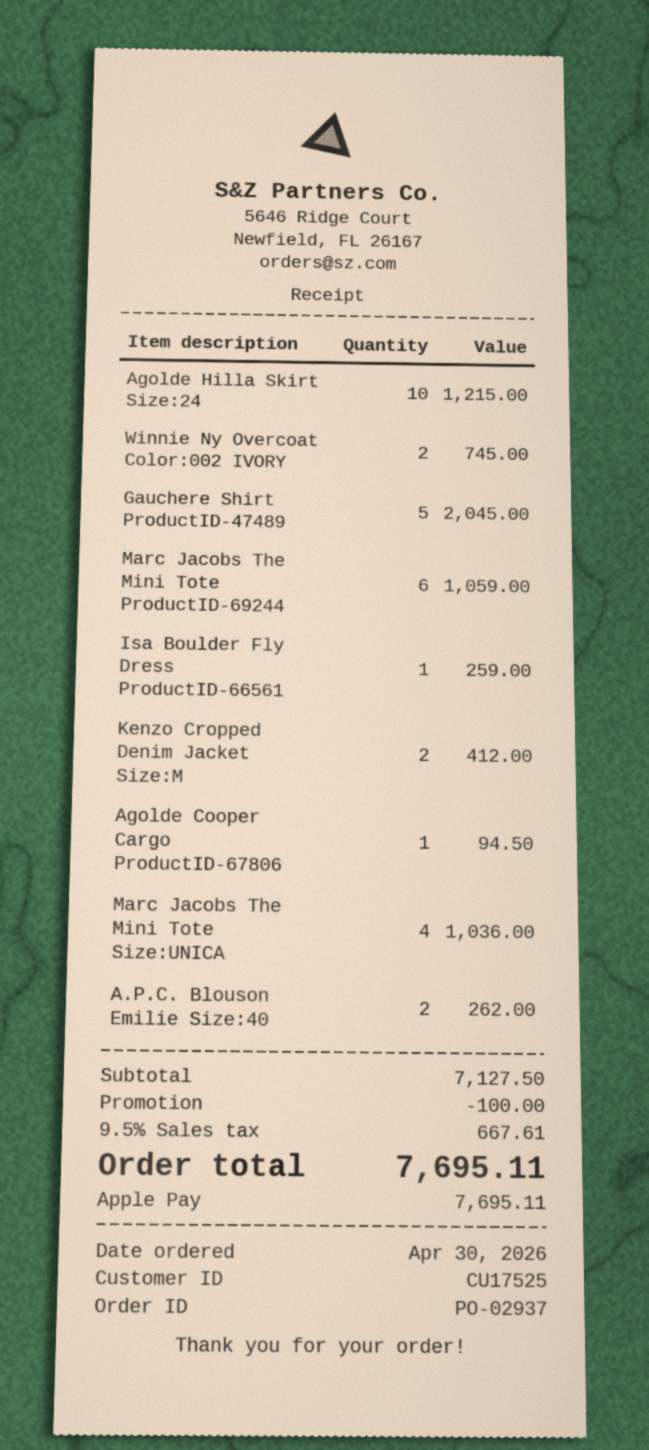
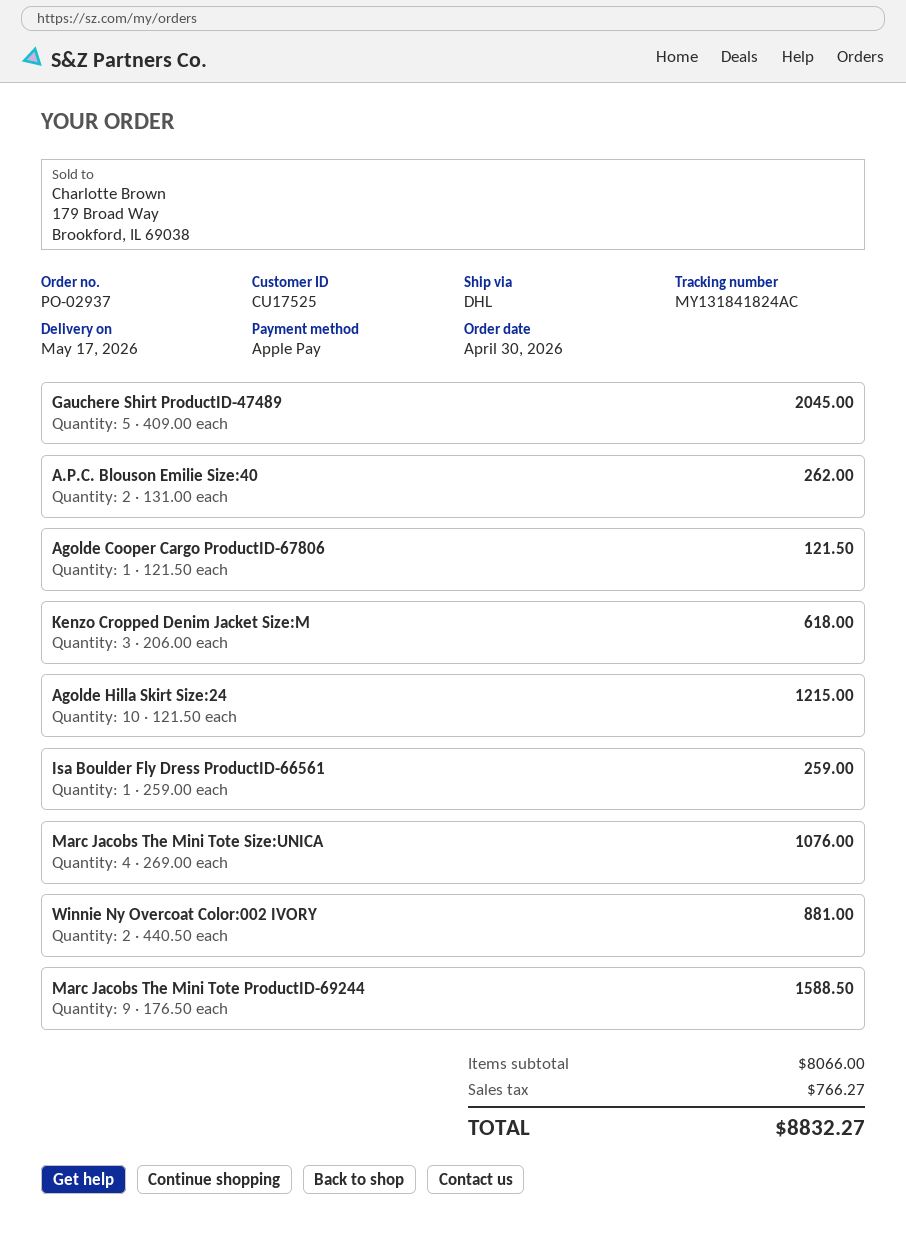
Winnie Ny Overcoat Color:002 IVORY: 2 for 745.00 -> 2 for 881.00
Marc Jacobs The Mini Tote ProductID-69244: 6 for 1059.00 -> 9 for 1588.50
Kenzo Cropped Denim Jacket Size:M: 2 for 412.00 -> 3 for 618.00
Agolde Cooper Cargo ProductID-67806: 1 for 94.50 -> 1 for 121.50
Marc Jacobs The Mini Tote Size:UNICA: 4 for 1036.00 -> 4 for 1076.00
subtotal: 7127.50 -> 8066.00
discount: 100.00 -> none
tax: 667.61 -> 766.27
total: 7695.11 -> 8832.27

